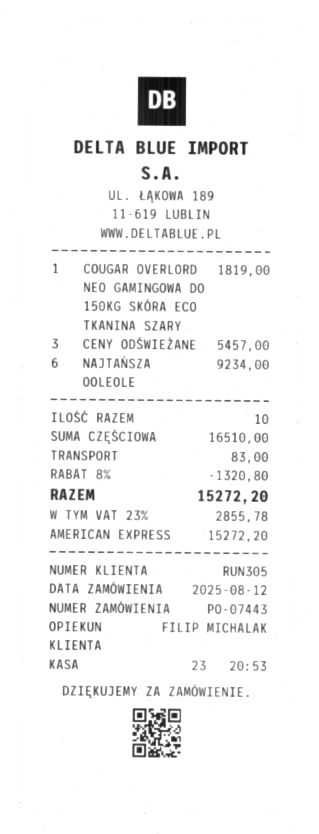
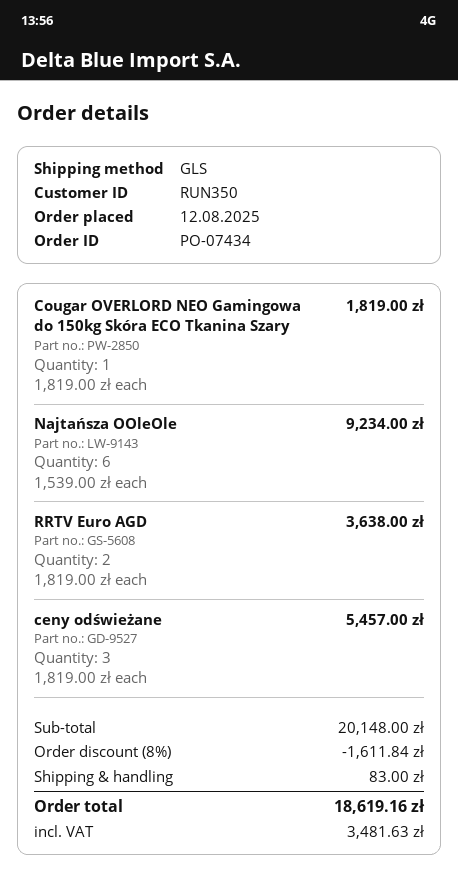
order number: PO-07443 -> PO-07434
customer number: RUN305 -> RUN350
RRTV Euro AGD: none -> 2 for 3638.00
subtotal: 16510.00 -> 20148.00
discount: 8% = 1320.80 -> 8% = 1611.84
tax: 2855.78 -> 3481.63
total: 15272.20 -> 18619.16

